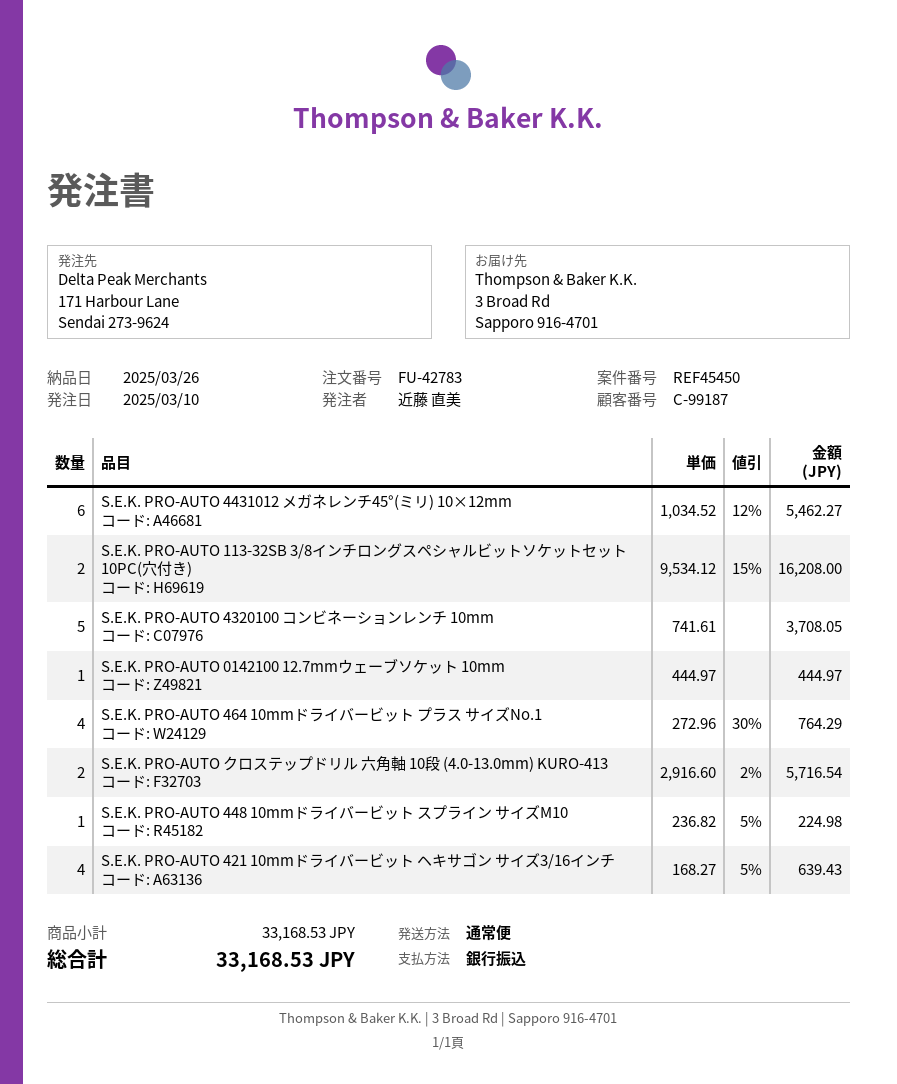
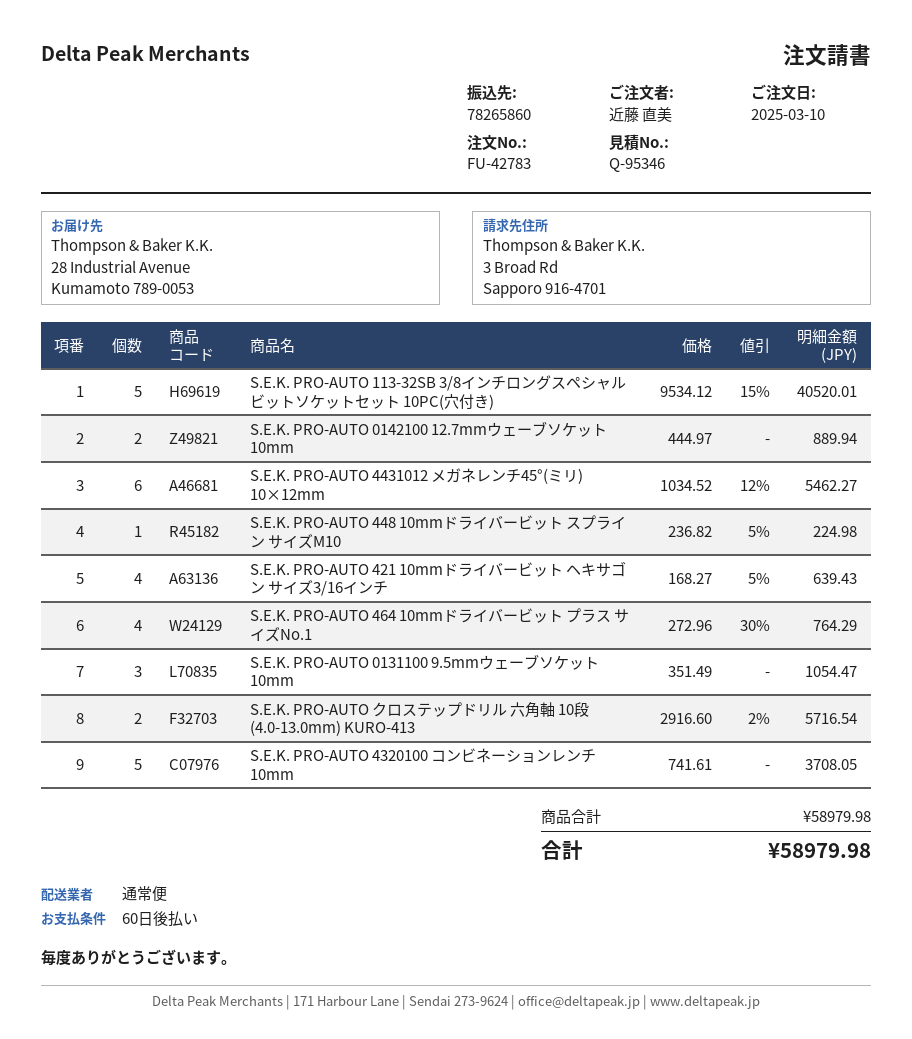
ship to: 3 Broad Rd, Sapporo 916-4701 -> 28 Industrial Avenue, Kumamoto 789-0053
S.E.K. PRO-AUTO 113-32SB 3/8インチロングスペシャルビットソケットセット 10PC(穴付き): 2 x 9534.12 - 15% = 16208.00 -> 5 x 9534.12 - 15% = 40520.01
S.E.K. PRO-AUTO 0142100 12.7mmウェーブソケット 10mm: 1 x 444.97 = 444.97 -> 2 x 444.97 = 889.94
S.E.K. PRO-AUTO 0131100 9.5mmウェーブソケット 10mm: none -> 3 x 351.49 = 1054.47
subtotal: 33168.53 -> 58979.98
total: 33168.53 -> 58979.98

